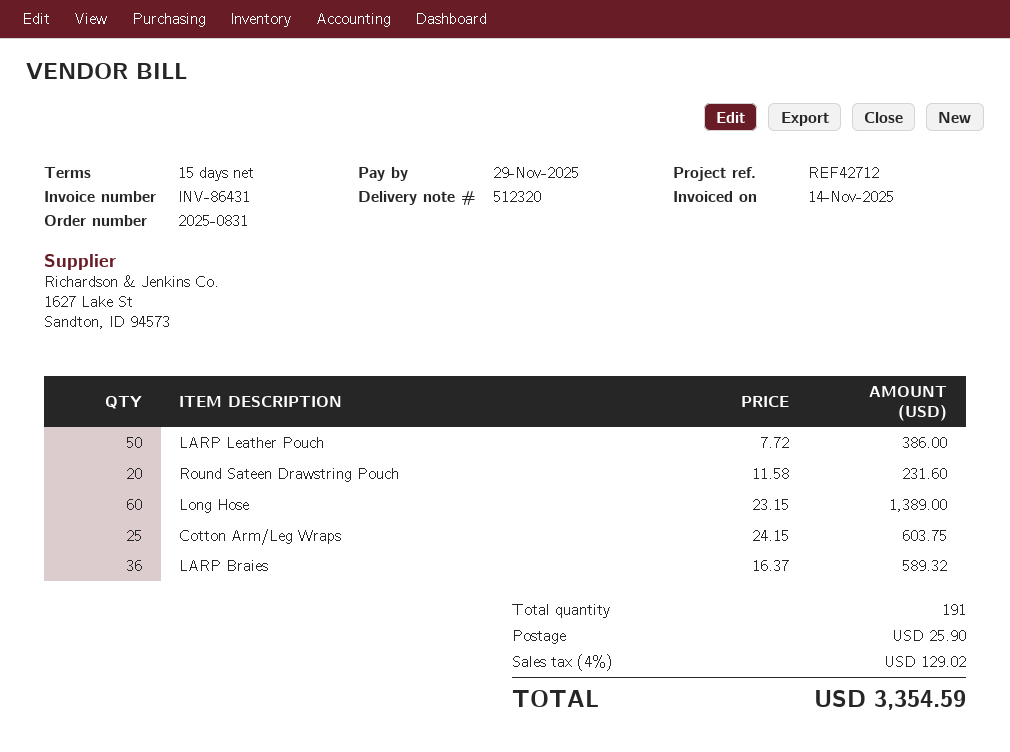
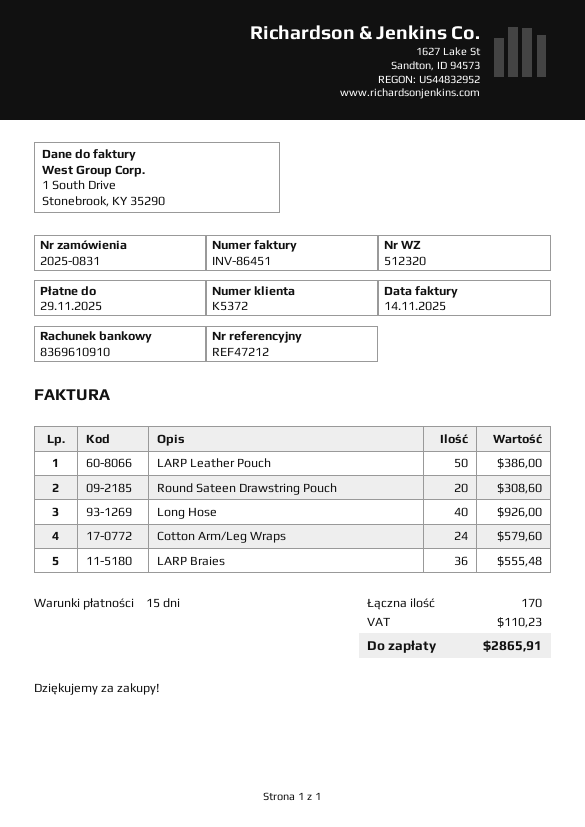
invoice number: INV-86431 -> INV-86451
reference: REF42712 -> REF47212
Round Sateen Drawstring Pouch: 20 for 231.60 -> 20 for 308.60
Long Hose: 60 for 1389.00 -> 40 for 926.00
Cotton Arm/Leg Wraps: 25 for 603.75 -> 24 for 579.60
LARP Braies: 36 for 589.32 -> 36 for 555.48
total quantity: 191 -> 170
shipping: 25.90 -> none
tax: 129.02 -> 110.23
total: 3354.59 -> 2865.91

